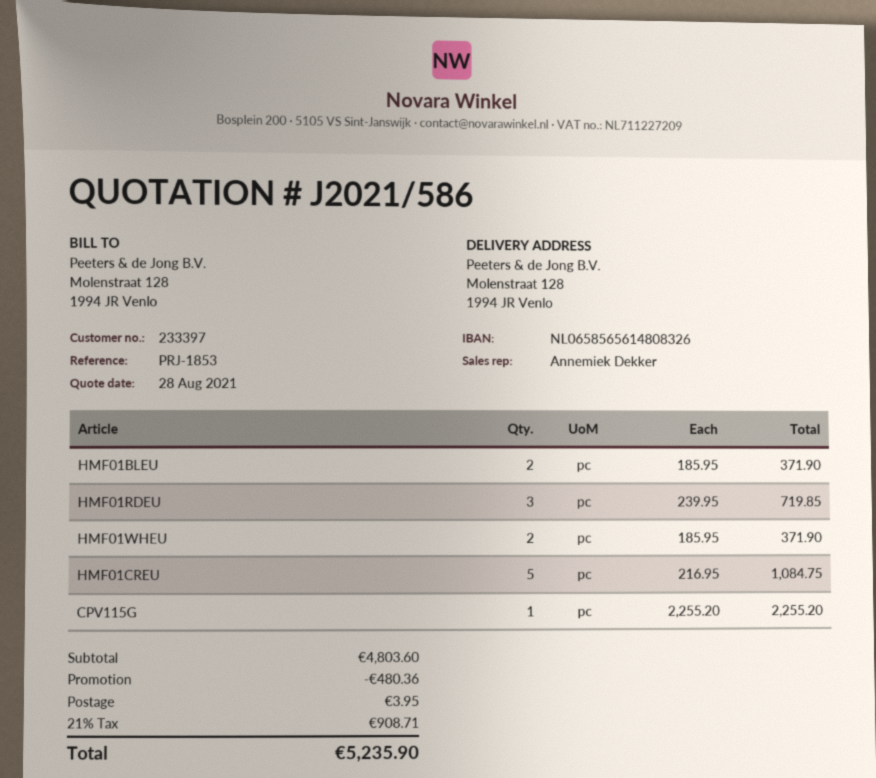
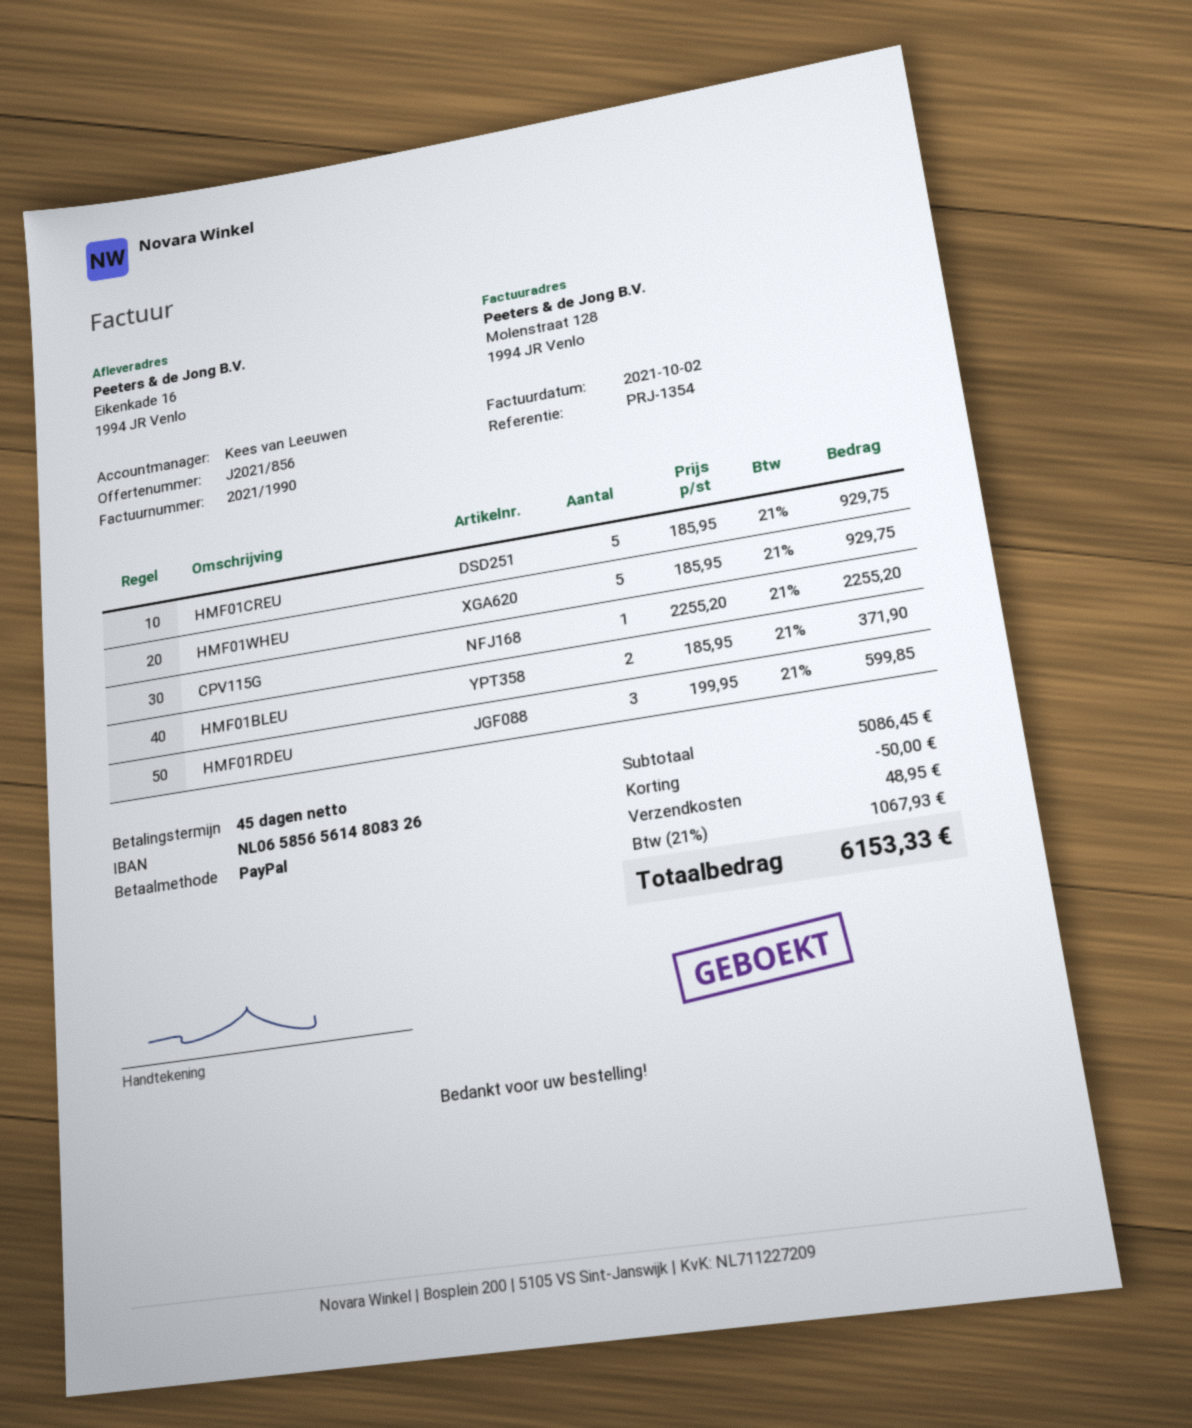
quote number: J2021/586 -> J2021/856
reference: PRJ-1853 -> PRJ-1354
sales rep: Annemiek Dekker -> Kees van Leeuwen
ship to: Molenstraat 128, 1994 JR Venlo -> Eikenkade 16, 1994 JR Venlo
HMF01RDEU: 3 x 239.95 = 719.85 -> 3 x 199.95 = 599.85
HMF01WHEU: 2 x 185.95 = 371.90 -> 5 x 185.95 = 929.75
HMF01CREU: 5 x 216.95 = 1084.75 -> 5 x 185.95 = 929.75
subtotal: 4803.60 -> 5086.45
discount: 480.36 -> 50.00
shipping: 3.95 -> 48.95
tax: 21% = 908.71 -> 21% = 1067.93
total: 5235.90 -> 6153.33

